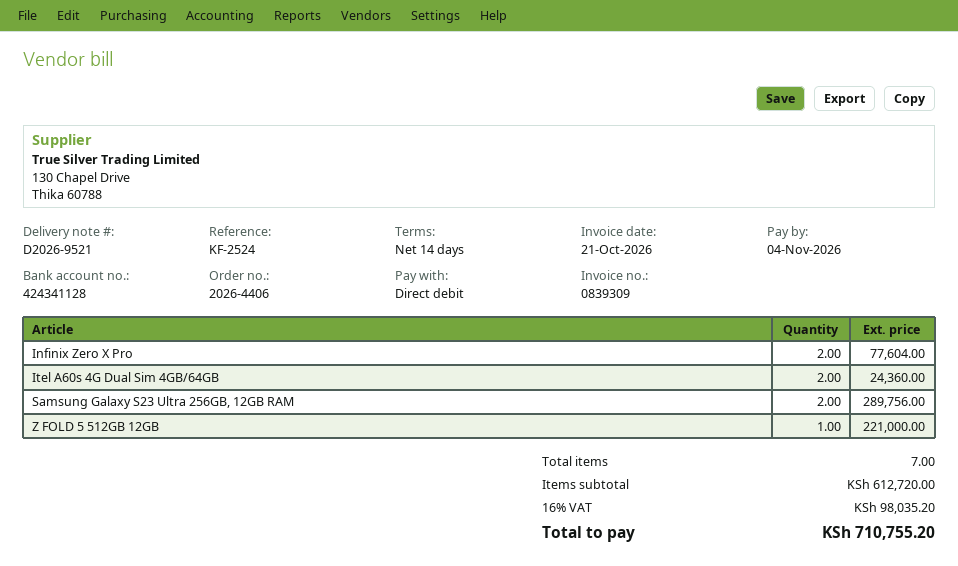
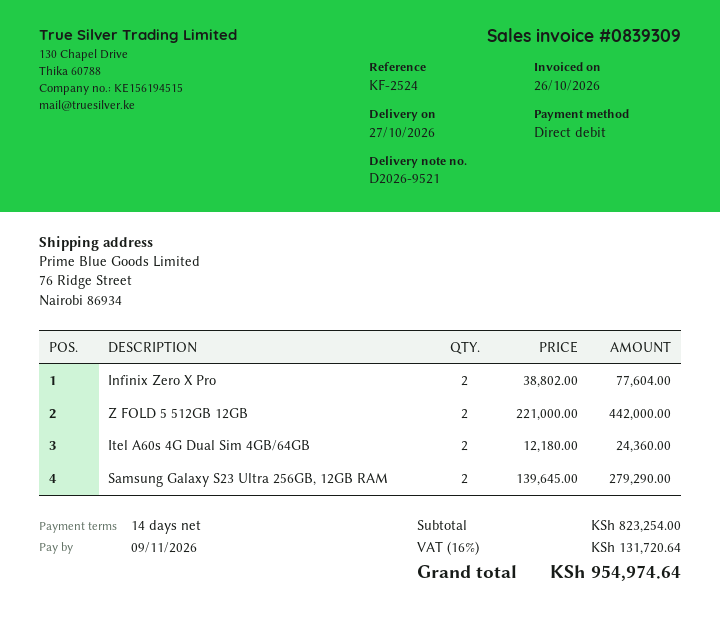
invoice date: 2026-10-21 -> 2026-10-26
due date: 2026-11-04 -> 2026-11-09
Samsung Galaxy S23 Ultra 256GB, 12GB RAM: 2 for 289756.00 -> 2 for 279290.00
Z FOLD 5 512GB 12GB: 1 for 221000.00 -> 2 for 442000.00
subtotal: 612720.00 -> 823254.00
tax: 16% = 98035.20 -> 16% = 131720.64
total: 710755.20 -> 954974.64

